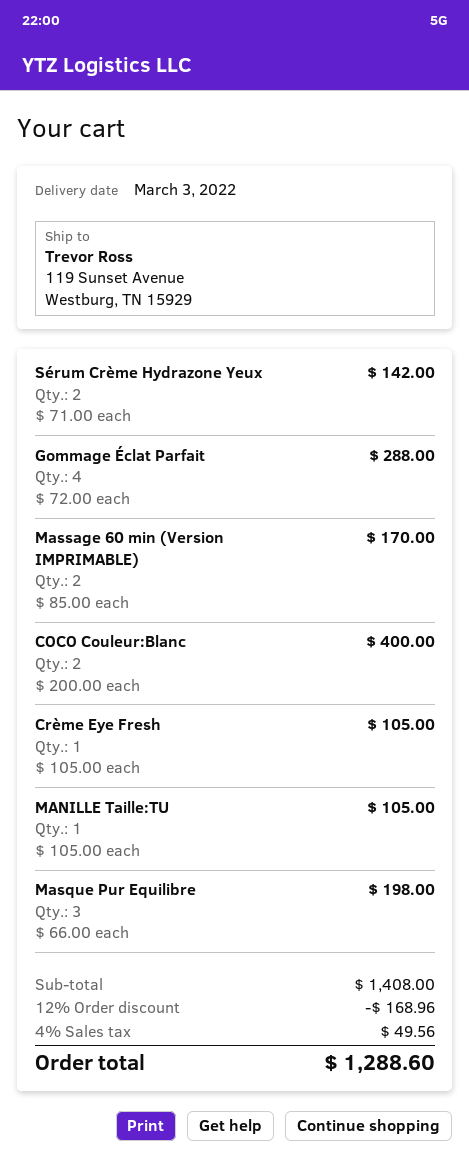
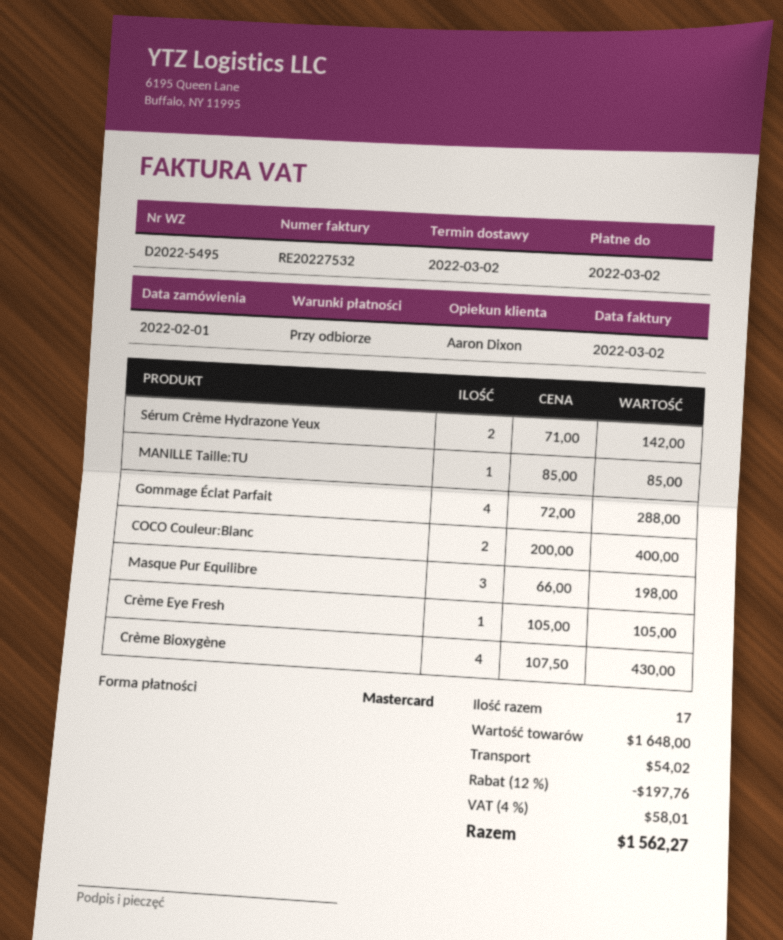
delivery date: 2022-03-03 -> 2022-03-02
Massage 60 min (Version IMPRIMABLE): 2 x 85.00 = 170.00 -> none
MANILLE Taille:TU: 1 x 105.00 = 105.00 -> 1 x 85.00 = 85.00
Crème Bioxygène: none -> 4 x 107.50 = 430.00
subtotal: 1408.00 -> 1648.00
discount: 12% = 168.96 -> 12% = 197.76
shipping: none -> 54.02
tax: 4% = 49.56 -> 4% = 58.01
total: 1288.60 -> 1562.27

